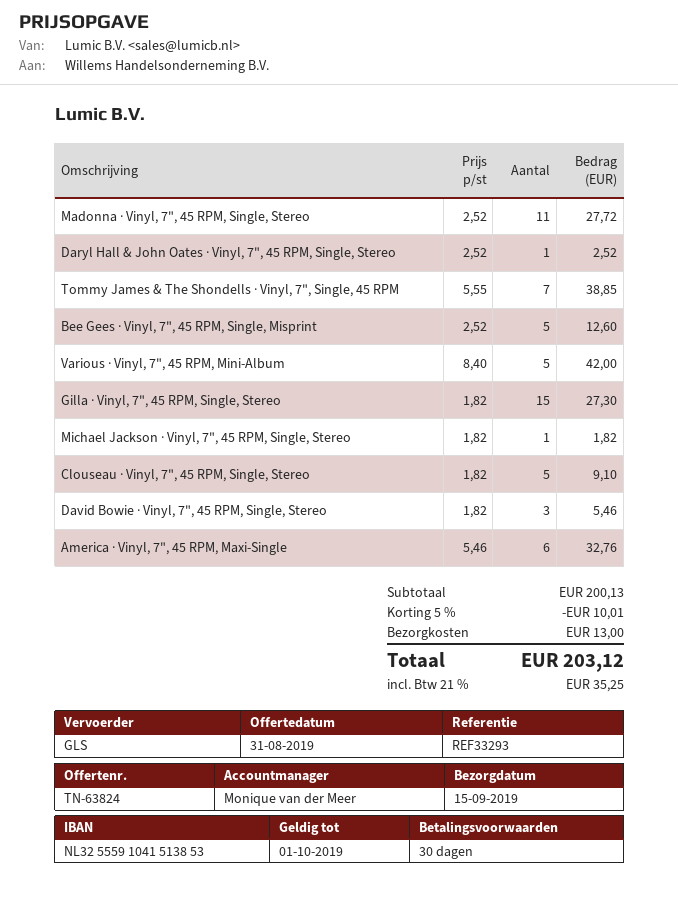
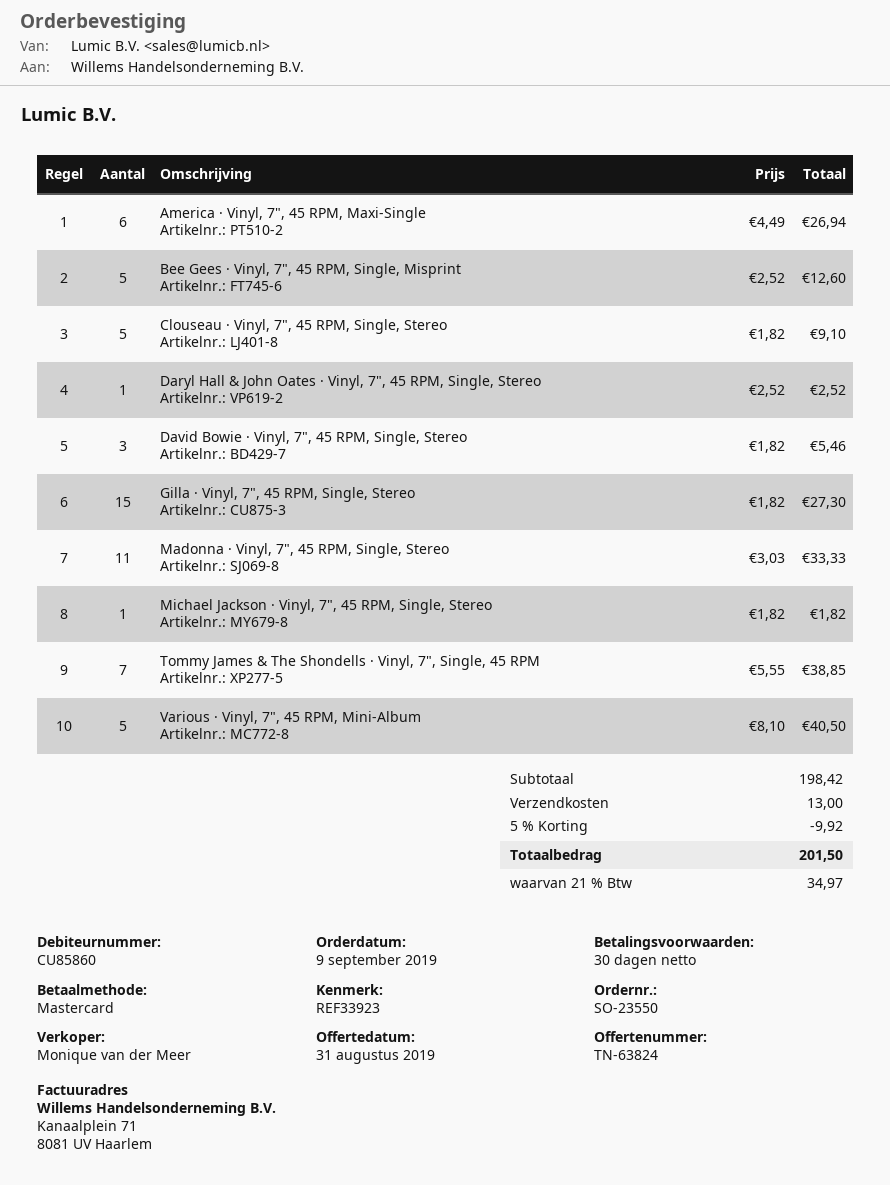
reference: REF33293 -> REF33923
Madonna · Vinyl, 7", 45 RPM, Single, Stereo: 11 x 2.52 = 27.72 -> 11 x 3.03 = 33.33
Various · Vinyl, 7", 45 RPM, Mini-Album: 5 x 8.40 = 42.00 -> 5 x 8.10 = 40.50
America · Vinyl, 7", 45 RPM, Maxi-Single: 6 x 5.46 = 32.76 -> 6 x 4.49 = 26.94
subtotal: 200.13 -> 198.42
discount: 5% = 10.01 -> 5% = 9.92
tax: 21% = 35.25 -> 21% = 34.97
total: 203.12 -> 201.50

